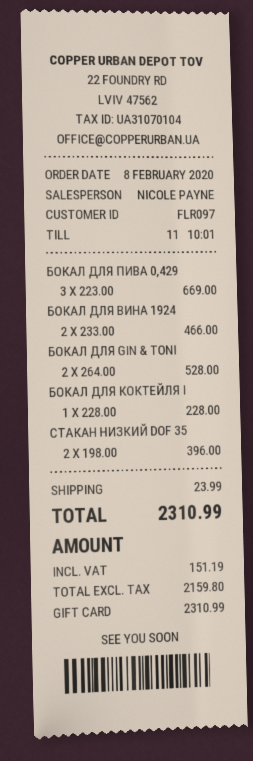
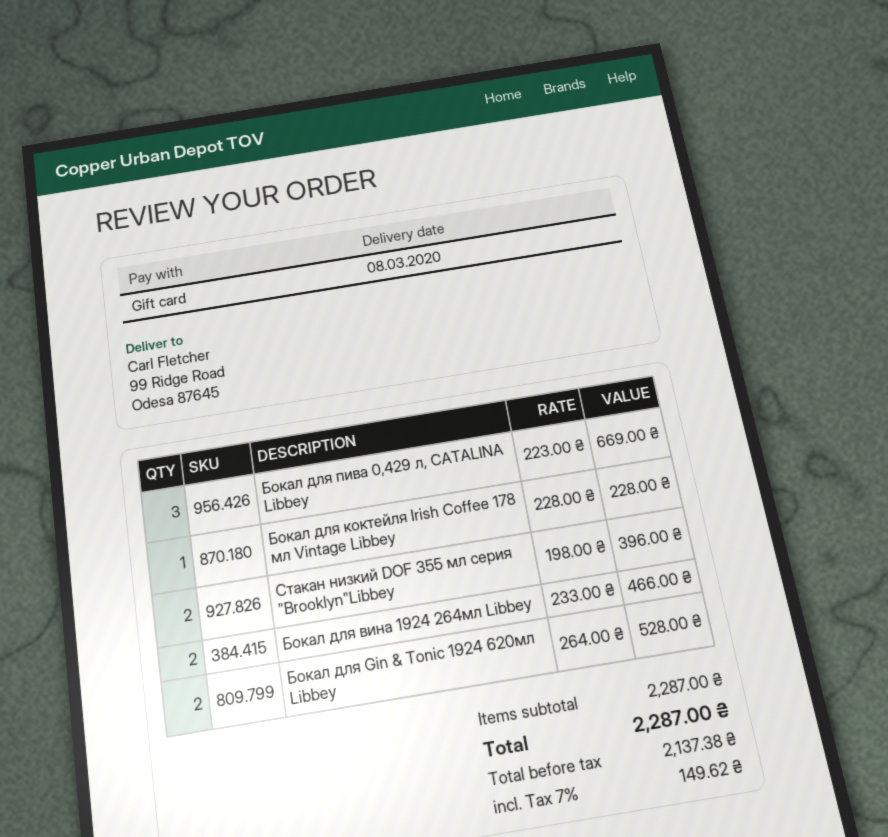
shipping: 23.99 -> none
net: 2159.80 -> 2137.38
tax: 151.19 -> 149.62
total: 2310.99 -> 2287.00

